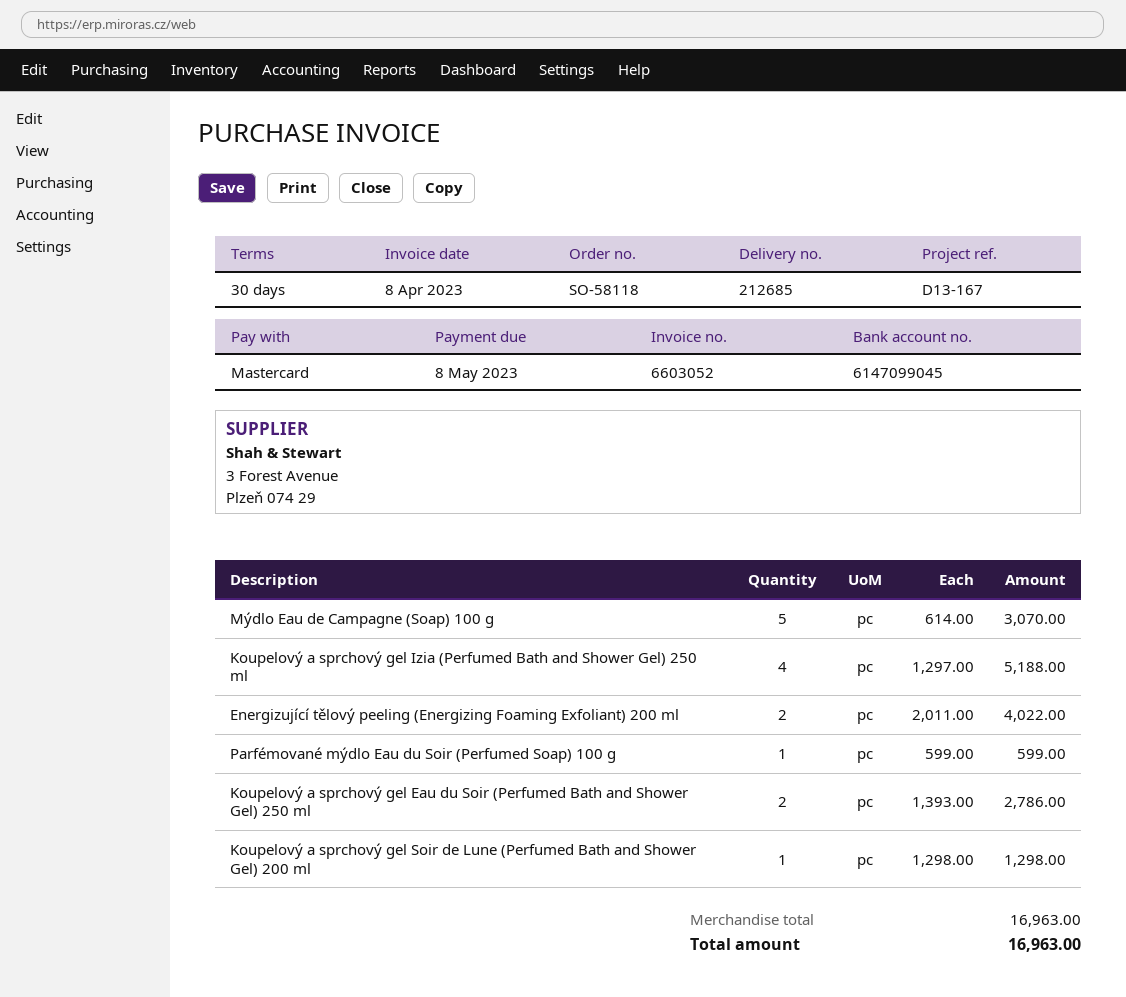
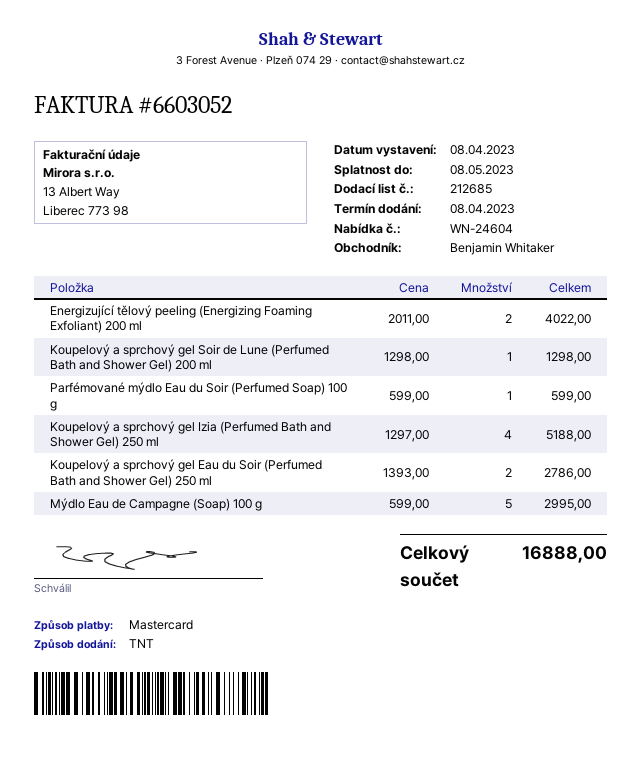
Mýdlo Eau de Campagne (Soap) 100 g: 5 x 614.00 = 3070.00 -> 5 x 599.00 = 2995.00
total: 16963.00 -> 16888.00

